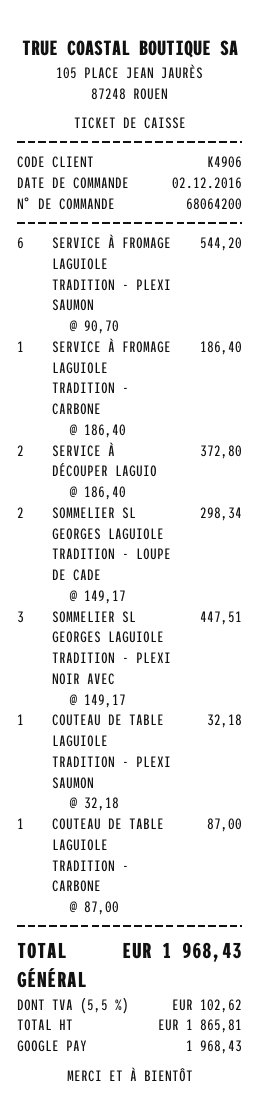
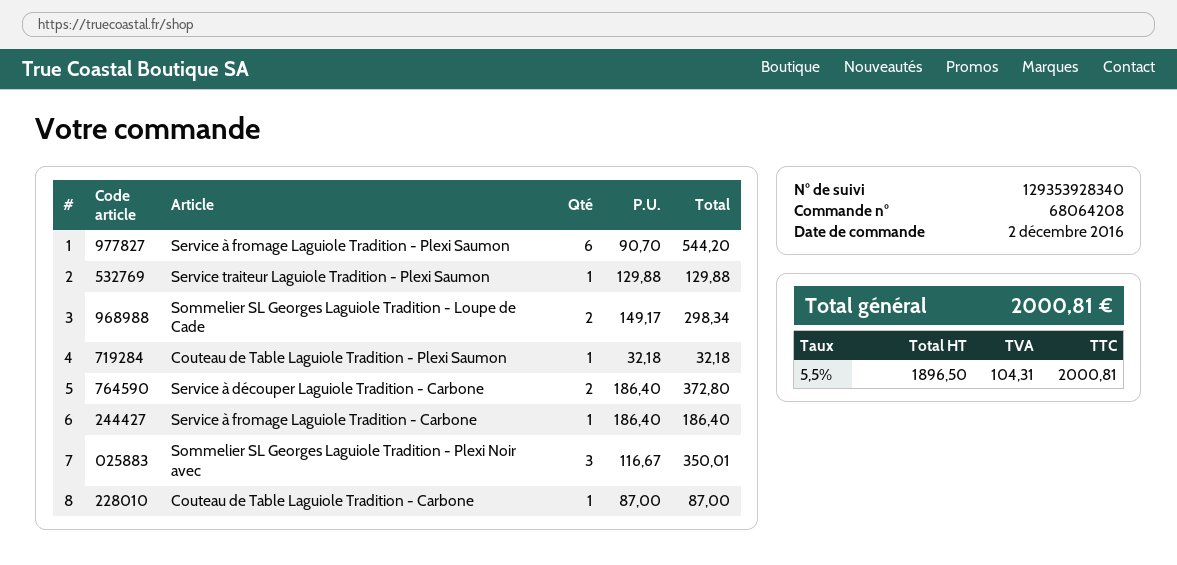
order number: 68064200 -> 68064208
SOMMELIER SL GEORGES LAGUIOLE TRADITION - PLEXI NOIR AVEC: 3 x 149.17 = 447.51 -> 3 x 116.67 = 350.01
Service traiteur Laguiole Tradition - Plexi Saumon: none -> 1 x 129.88 = 129.88
net: 1865.81 -> 1896.50
tax: 5.5% = 102.62 -> 5.5% = 104.31
total: 1968.43 -> 2000.81

